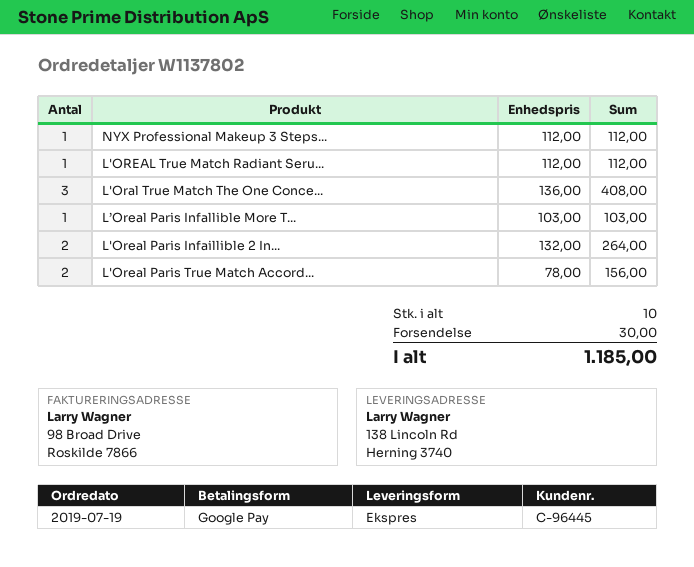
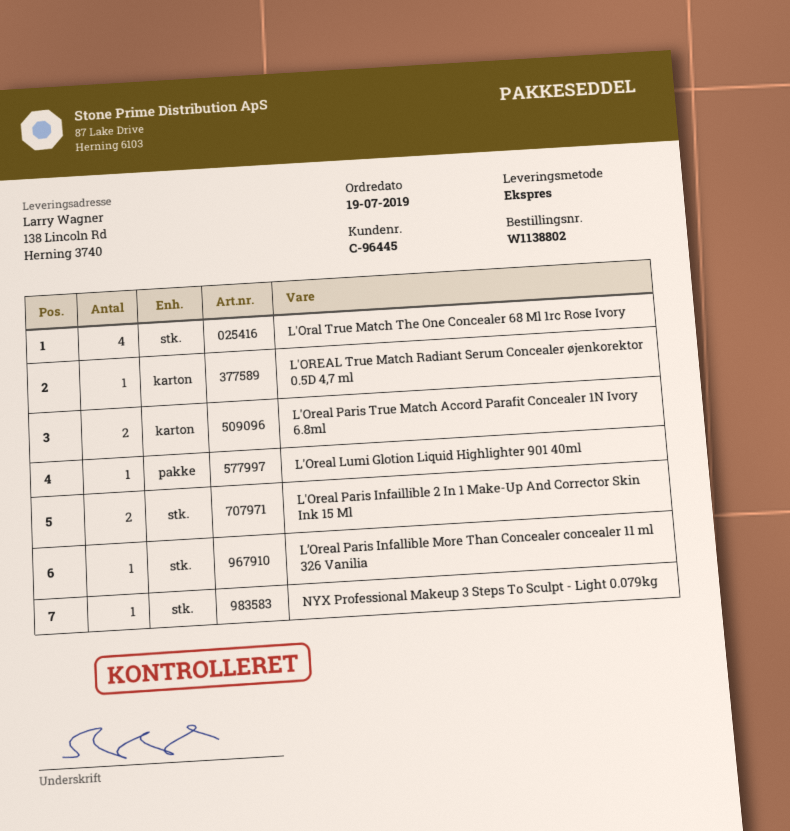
order number: W1137802 -> W1138802
L'Oral True Match The One Conce...: 3 -> 4
L'Oreal Lumi Glotion Liquid Highlighter 901 40ml: none -> 1

